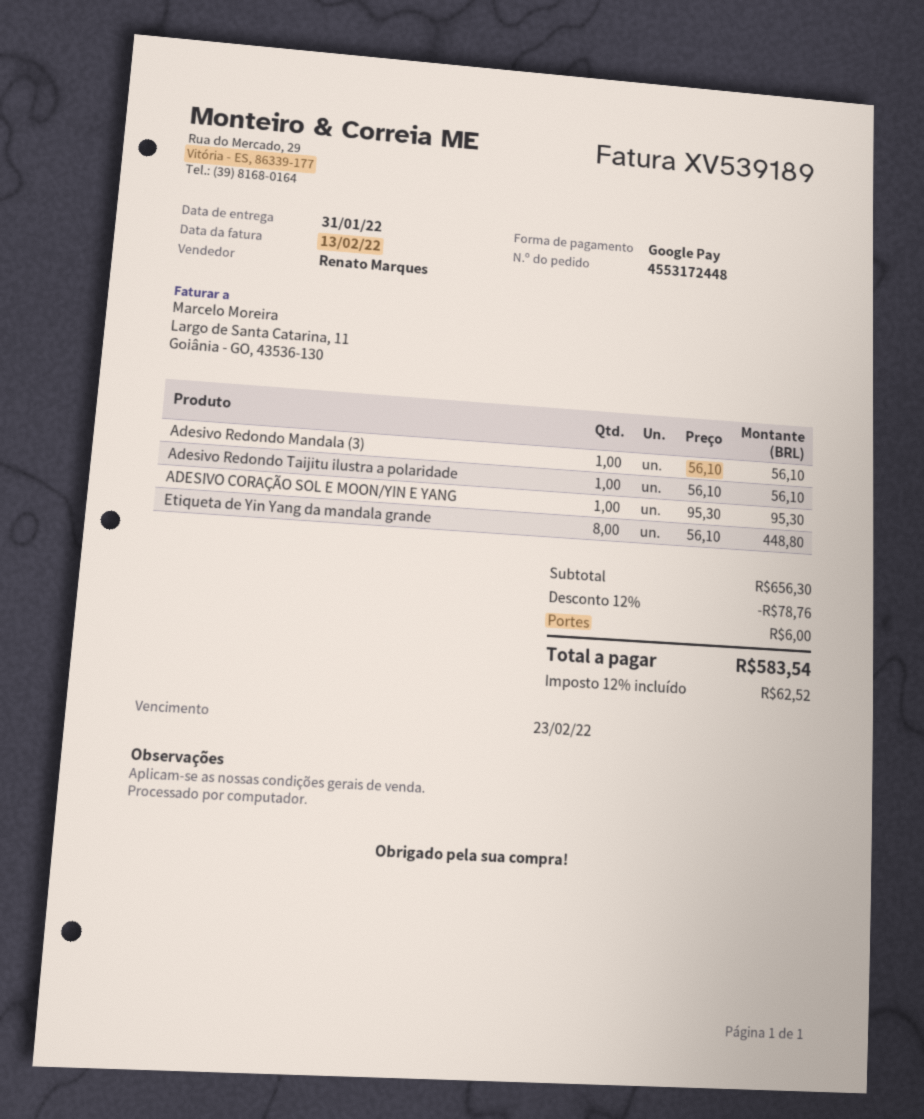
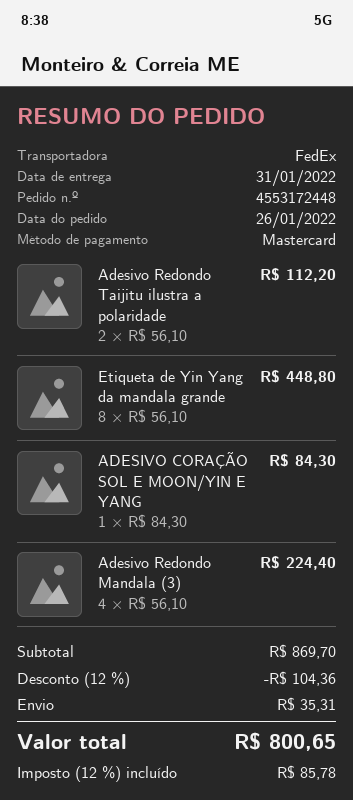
payment method: Google Pay -> Mastercard
Adesivo Redondo Mandala (3): 1 x 56.10 = 56.10 -> 4 x 56.10 = 224.40
Adesivo Redondo Taijitu ilustra a polaridade: 1 x 56.10 = 56.10 -> 2 x 56.10 = 112.20
ADESIVO CORAÇÃO SOL E MOON/YIN E YANG: 1 x 95.30 = 95.30 -> 1 x 84.30 = 84.30
subtotal: 656.30 -> 869.70
discount: 12% = 78.76 -> 12% = 104.36
shipping: 6.00 -> 35.31
tax: 12% = 62.52 -> 12% = 85.78
total: 583.54 -> 800.65

